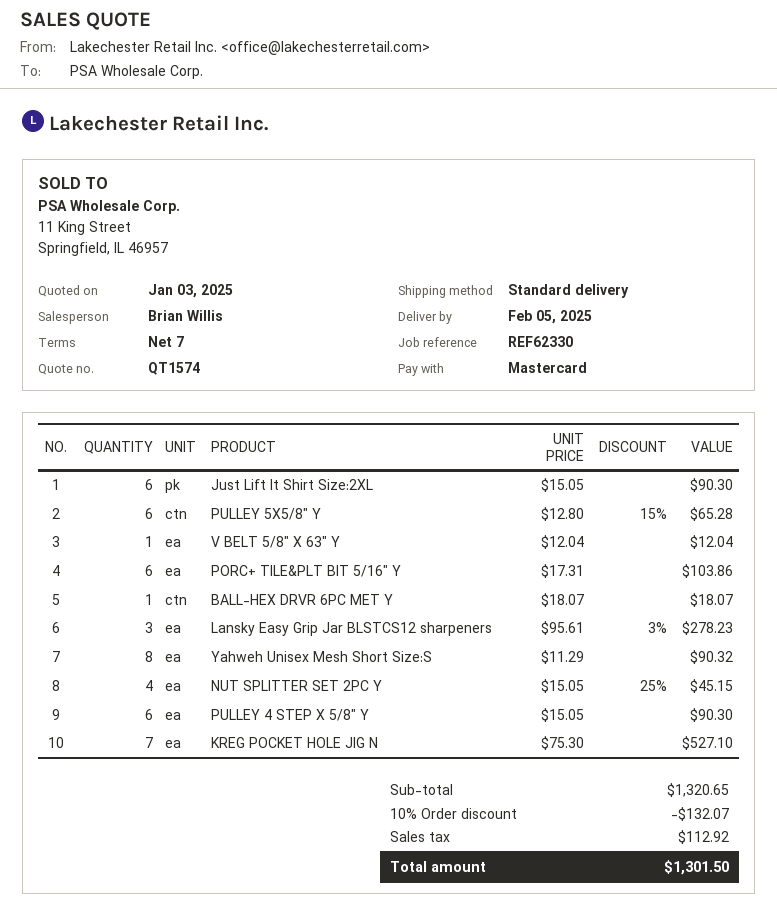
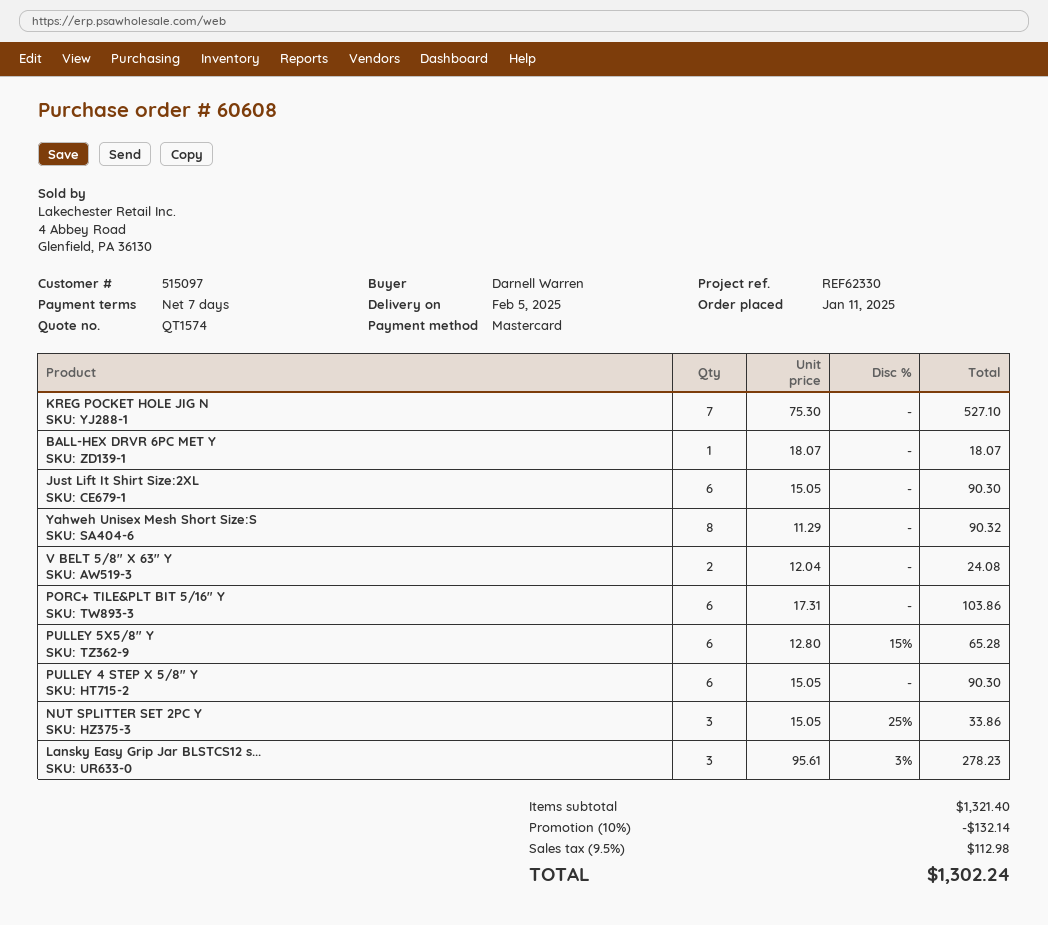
V BELT 5/8" X 63" Y: 1 x 12.04 = 12.04 -> 2 x 12.04 = 24.08
NUT SPLITTER SET 2PC Y: 4 x 15.05 - 25% = 45.15 -> 3 x 15.05 - 25% = 33.86
subtotal: 1320.65 -> 1321.40
discount: 10% = 132.07 -> 10% = 132.14
tax: 112.92 -> 112.98
total: 1301.50 -> 1302.24

